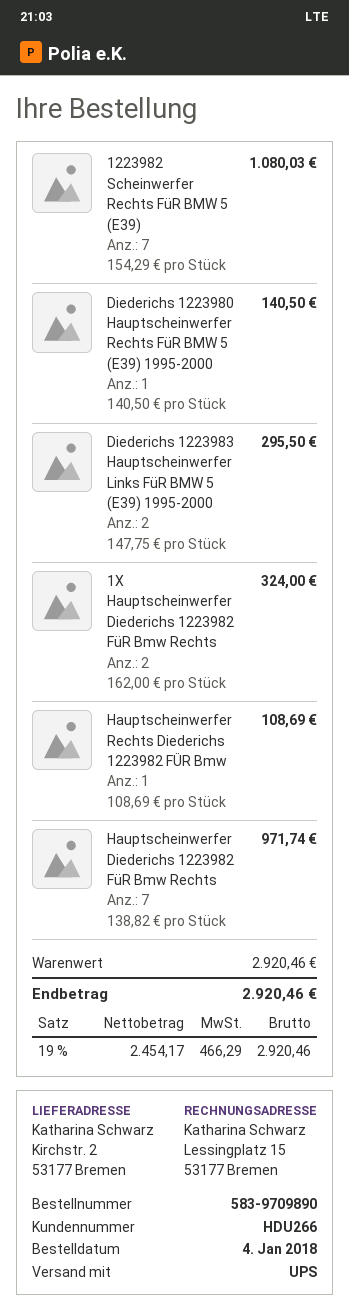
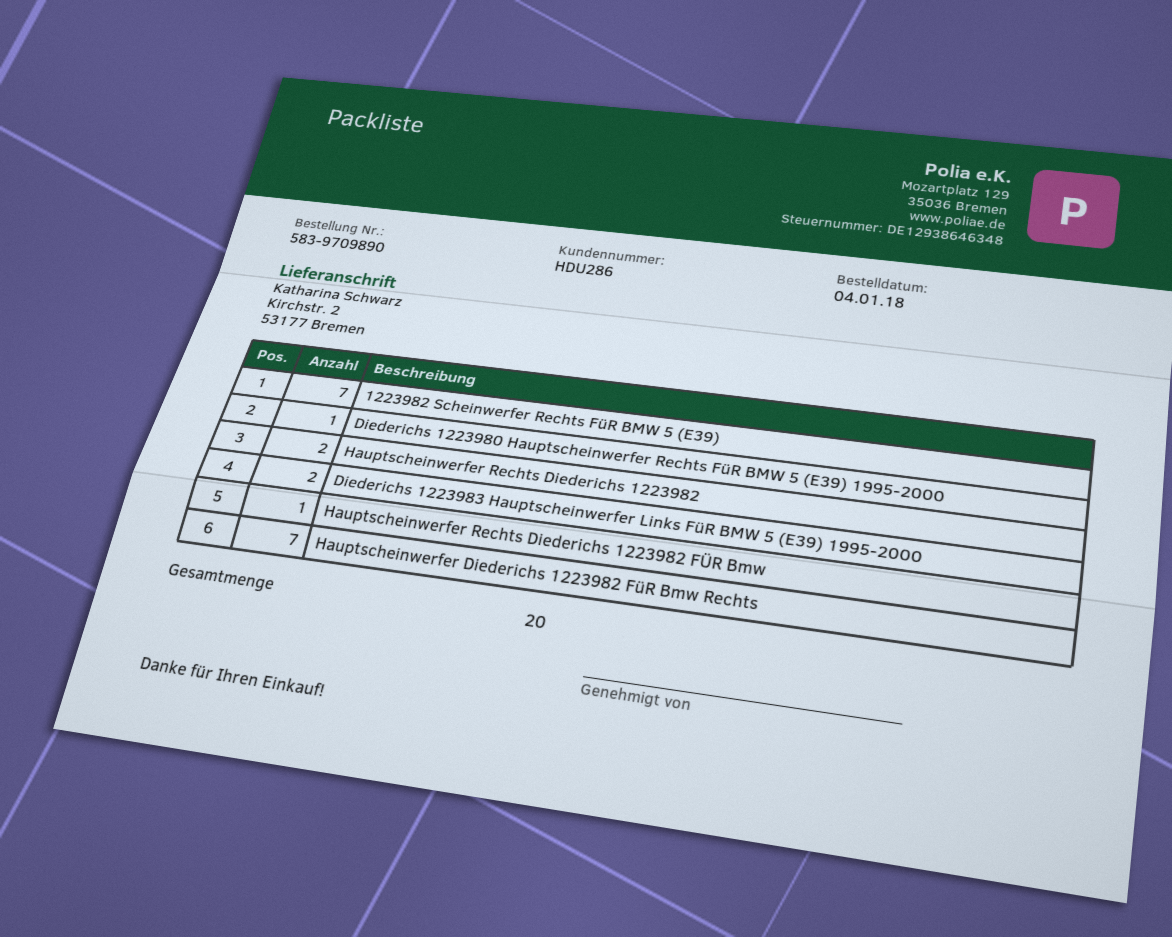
customer number: HDU266 -> HDU286
1X Hauptscheinwerfer Diederichs 1223982 FüR Bmw Rechts: 2 -> none
Hauptscheinwerfer Rechts Diederichs 1223982: none -> 2

